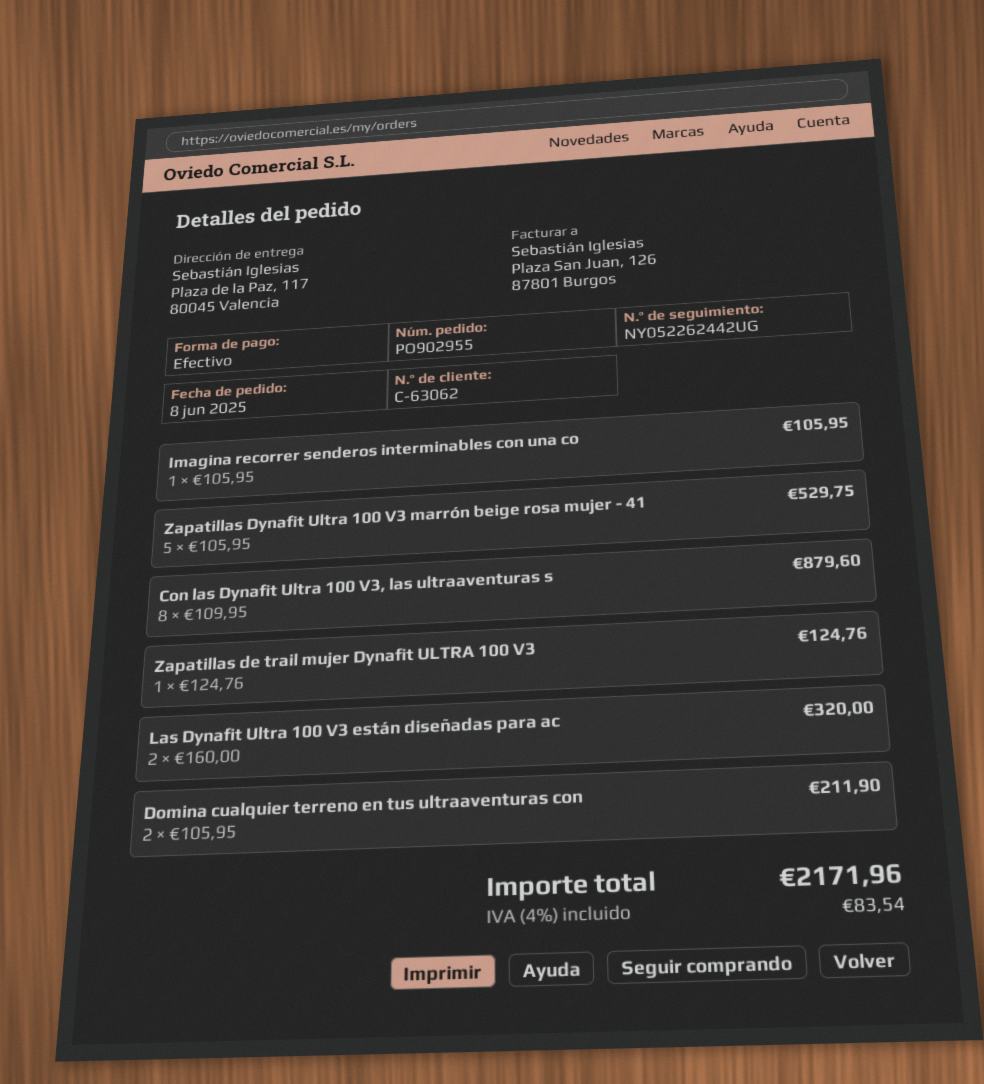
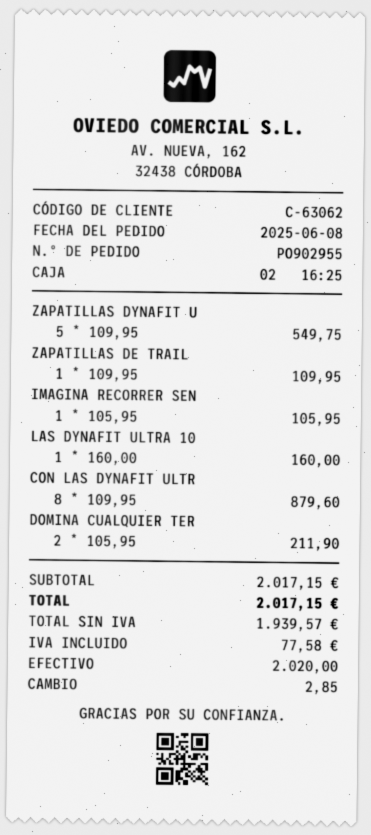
Zapatillas Dynafit Ultra 100 V3 marrón beige rosa mujer - 41: 5 x 105.95 = 529.75 -> 5 x 109.95 = 549.75
Zapatillas de trail mujer Dynafit ULTRA 100 V3: 1 x 124.76 = 124.76 -> 1 x 109.95 = 109.95
Las Dynafit Ultra 100 V3 están diseñadas para ac: 2 x 160.00 = 320.00 -> 1 x 160.00 = 160.00
tax: 83.54 -> 77.58
total: 2171.96 -> 2017.15

